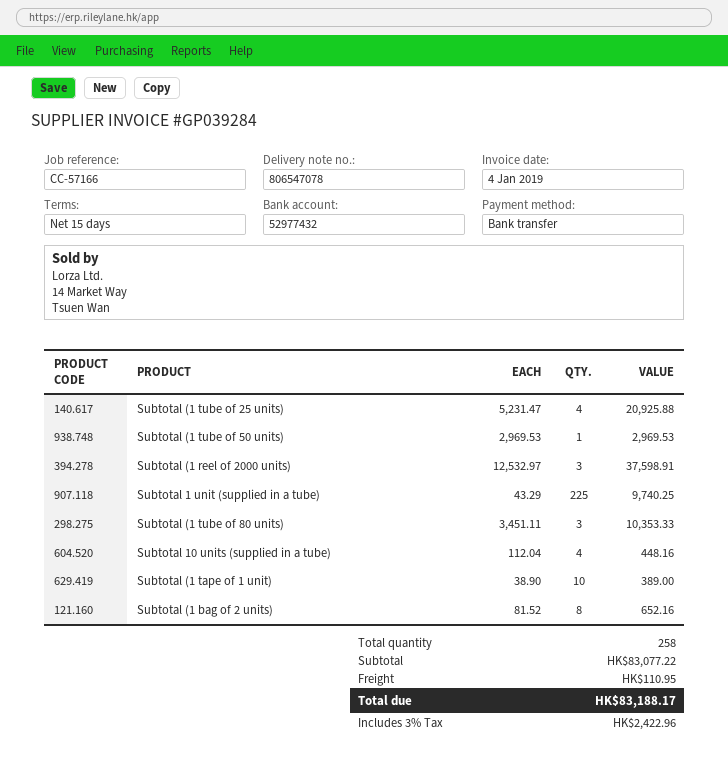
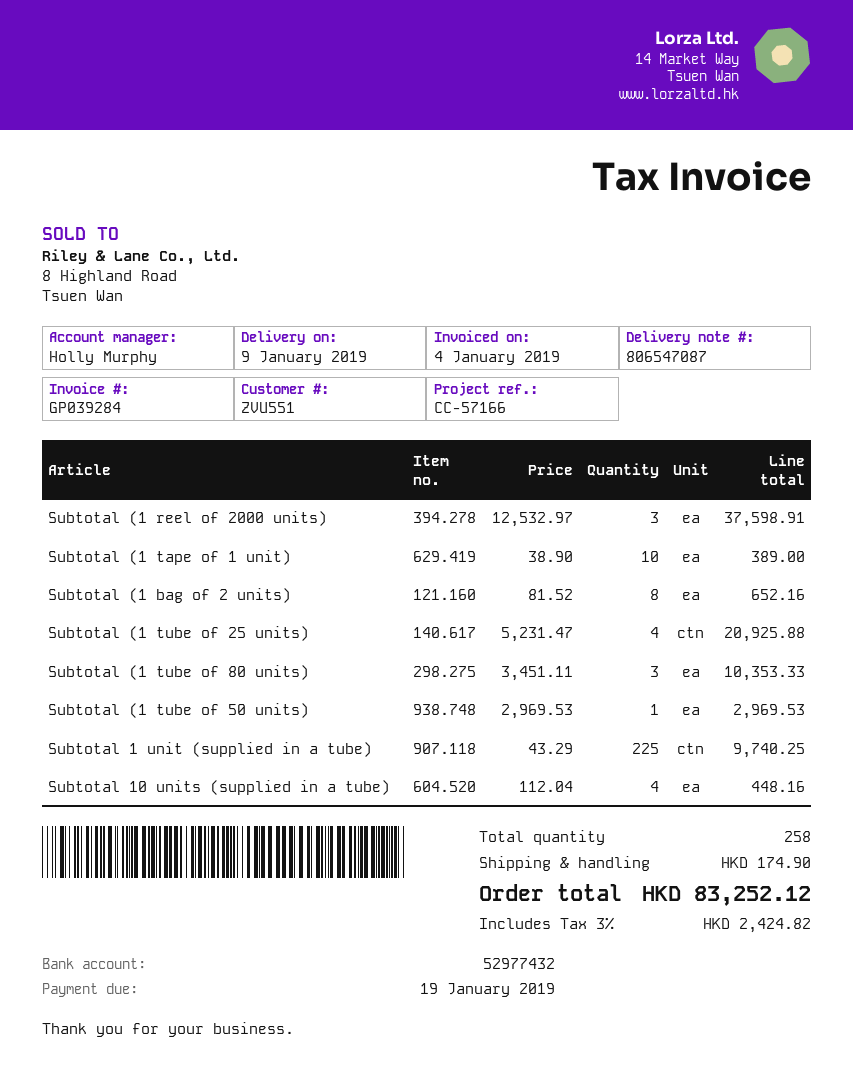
delivery note number: 806547078 -> 806547087
shipping: 110.95 -> 174.90
tax: 3% = 2422.96 -> 3% = 2424.82
total: 83188.17 -> 83252.12

